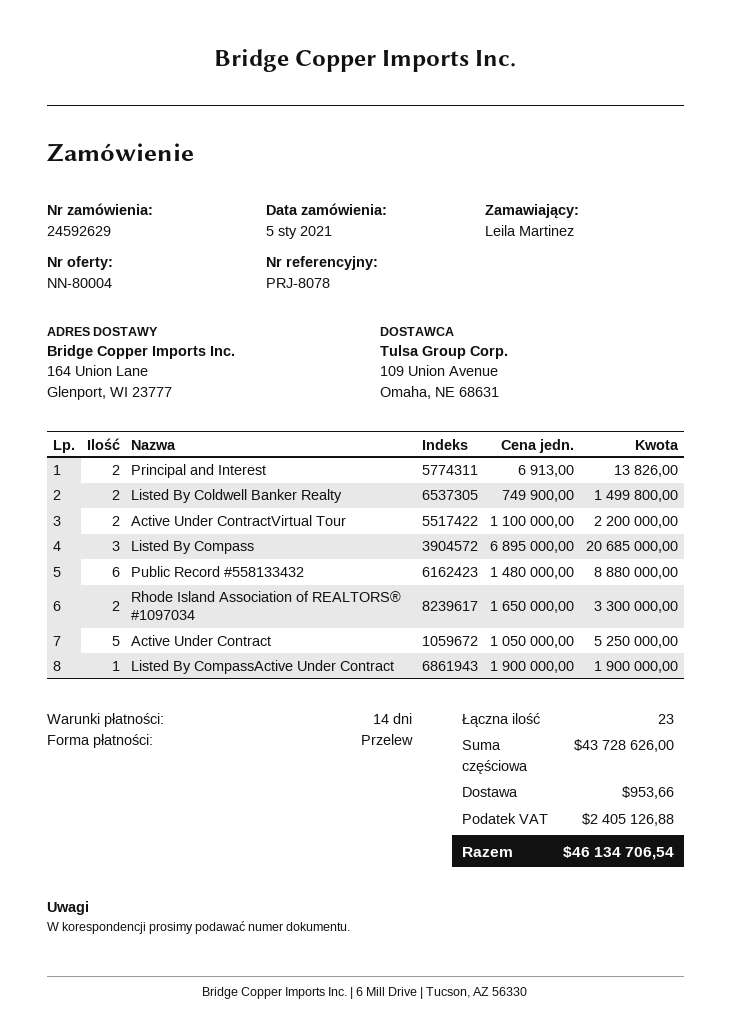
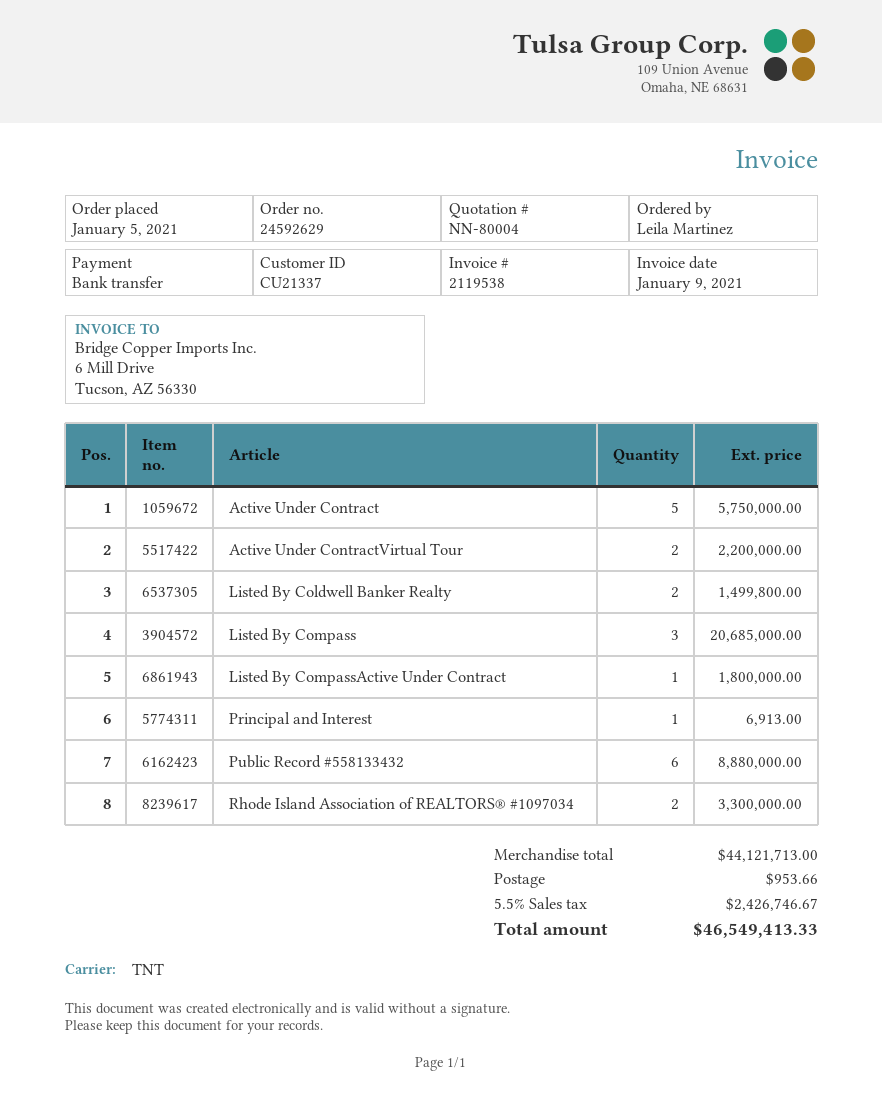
Principal and Interest: 2 for 13826.00 -> 1 for 6913.00
Active Under Contract: 5 for 5250000.00 -> 5 for 5750000.00
Listed By CompassActive Under Contract: 1 for 1900000.00 -> 1 for 1800000.00
subtotal: 43728626.00 -> 44121713.00
tax: 2405126.88 -> 2426746.67
total: 46134706.54 -> 46549413.33

